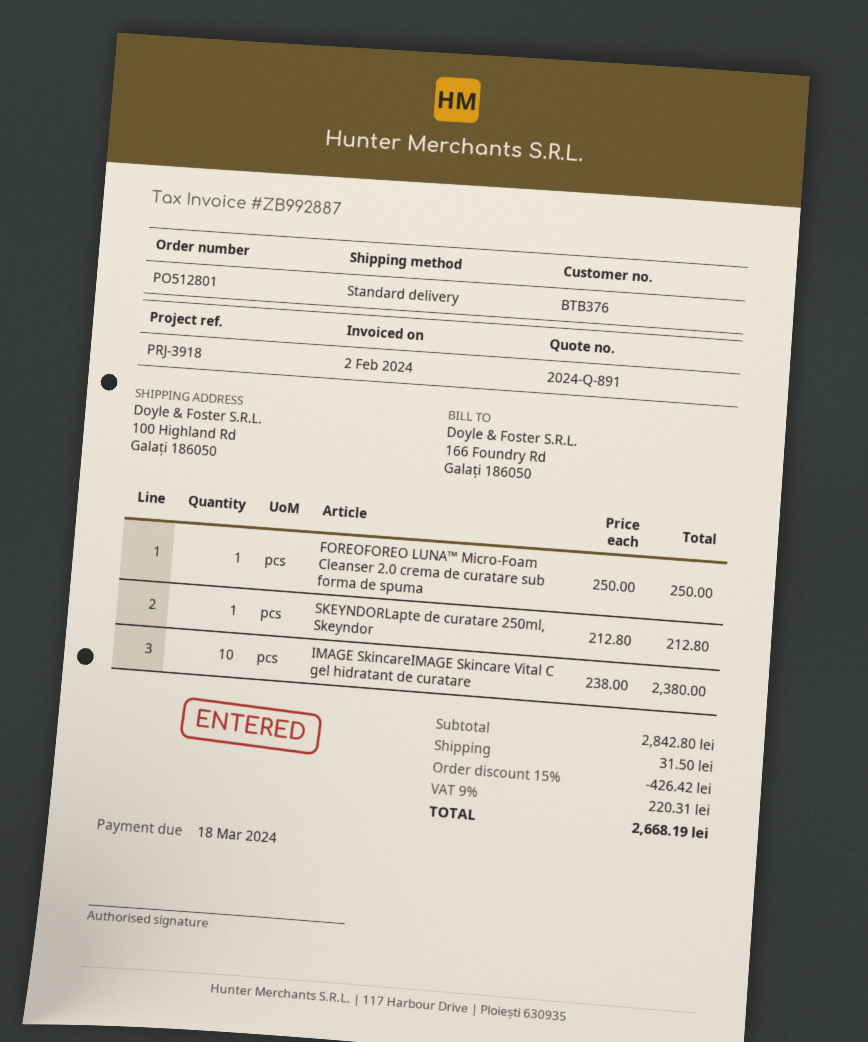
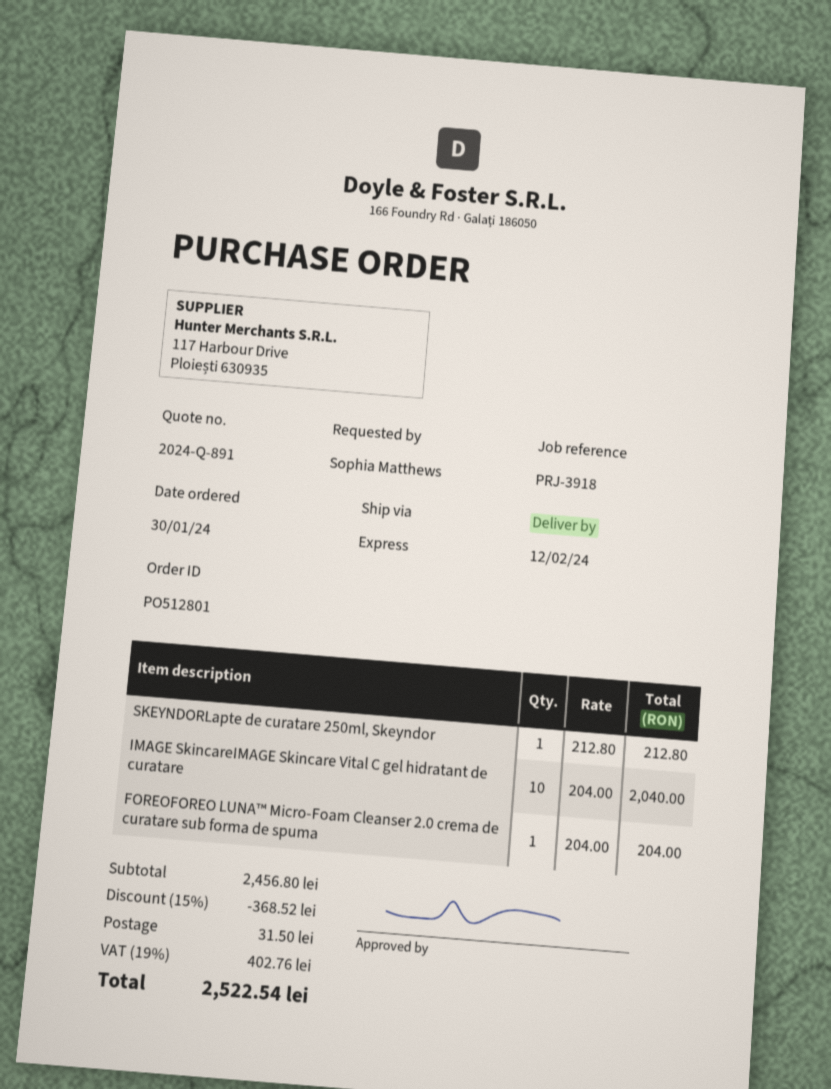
shipping method: standard -> express
FOREOFOREO LUNA™ Micro-Foam Cleanser 2.0 crema de curatare sub forma de spuma: 1 x 250.00 = 250.00 -> 1 x 204.00 = 204.00
IMAGE SkincareIMAGE Skincare Vital C gel hidratant de curatare: 10 x 238.00 = 2380.00 -> 10 x 204.00 = 2040.00
subtotal: 2842.80 -> 2456.80
discount: 15% = 426.42 -> 15% = 368.52
tax: 9% = 220.31 -> 19% = 402.76
total: 2668.19 -> 2522.54

